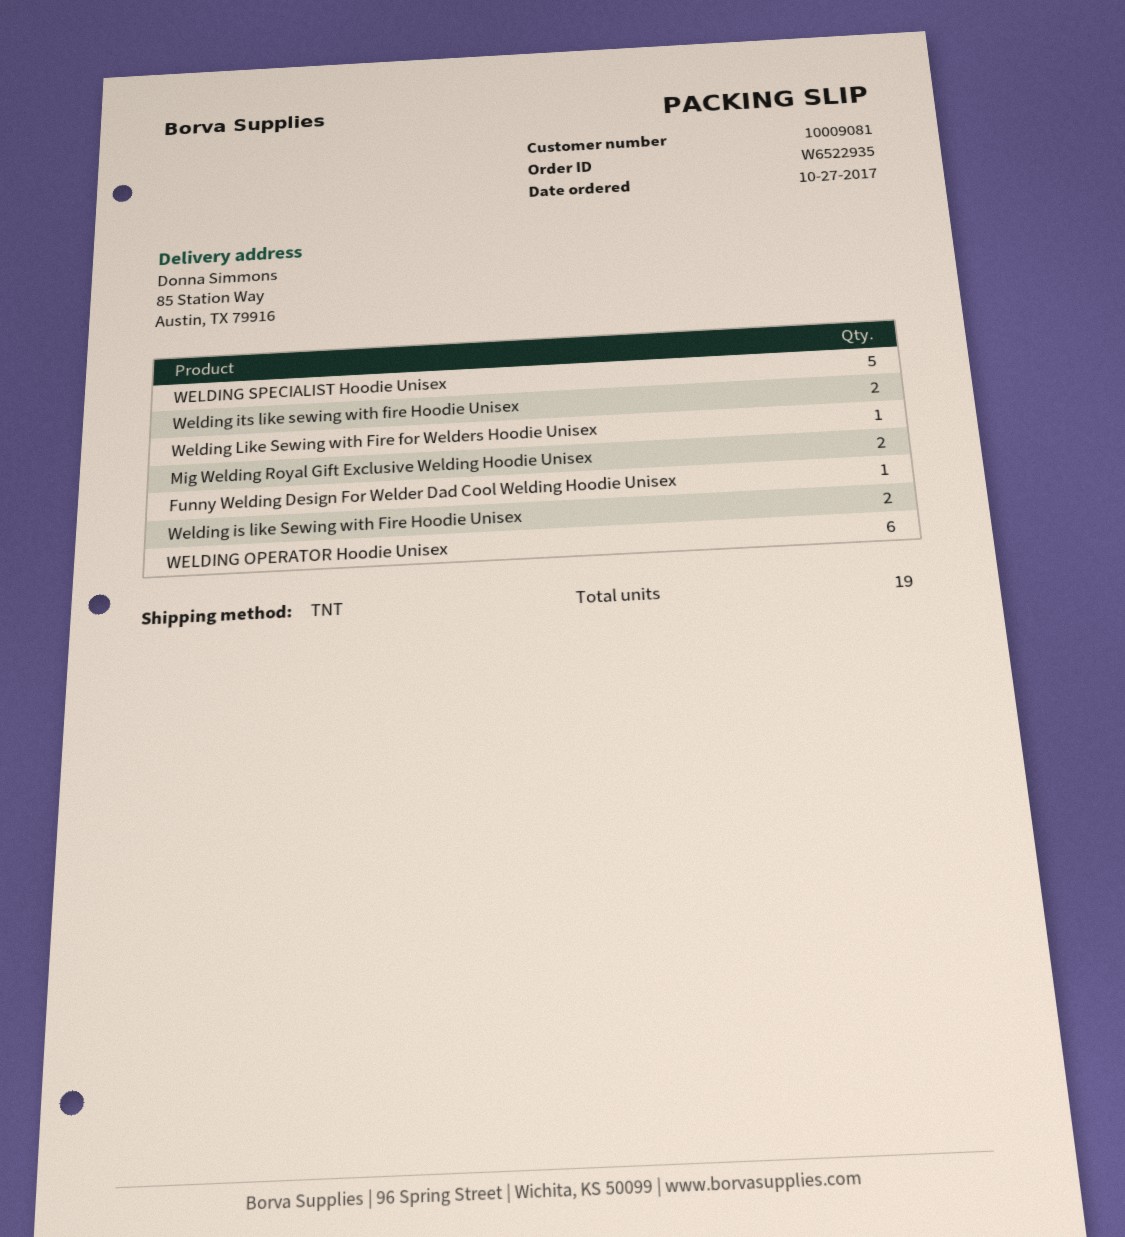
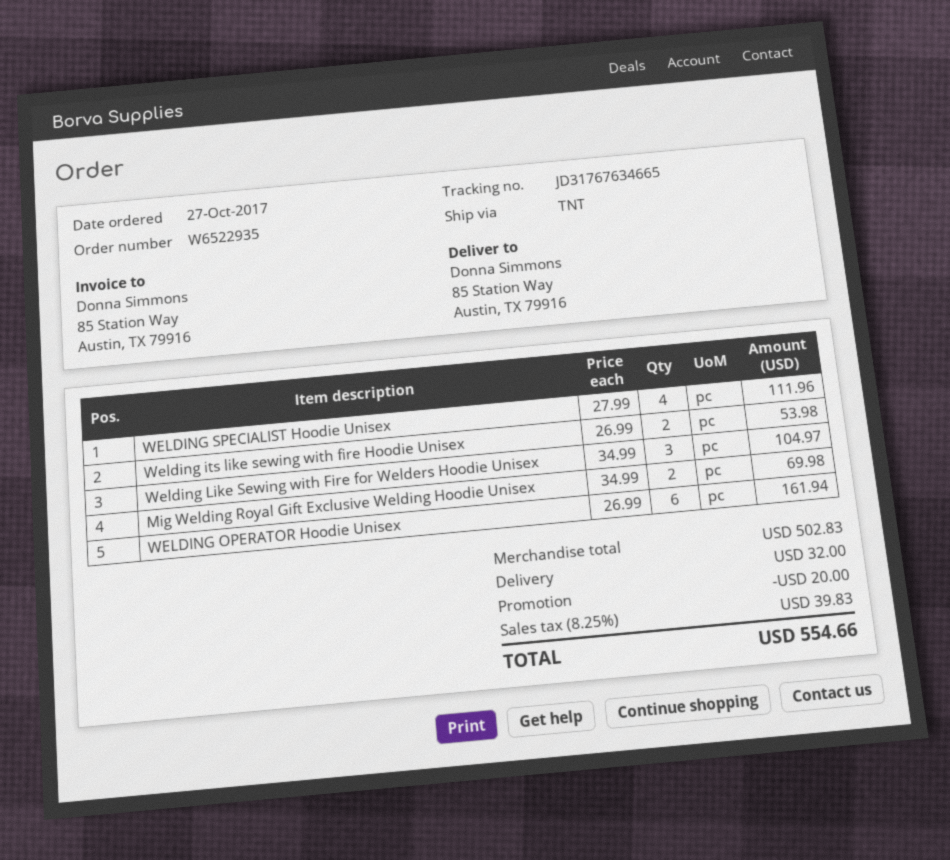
WELDING SPECIALIST Hoodie Unisex: 5 -> 4
Welding Like Sewing with Fire for Welders Hoodie Unisex: 1 -> 3
Funny Welding Design For Welder Dad Cool Welding Hoodie Unisex: 1 -> none
Welding is like Sewing with Fire Hoodie Unisex: 2 -> none

